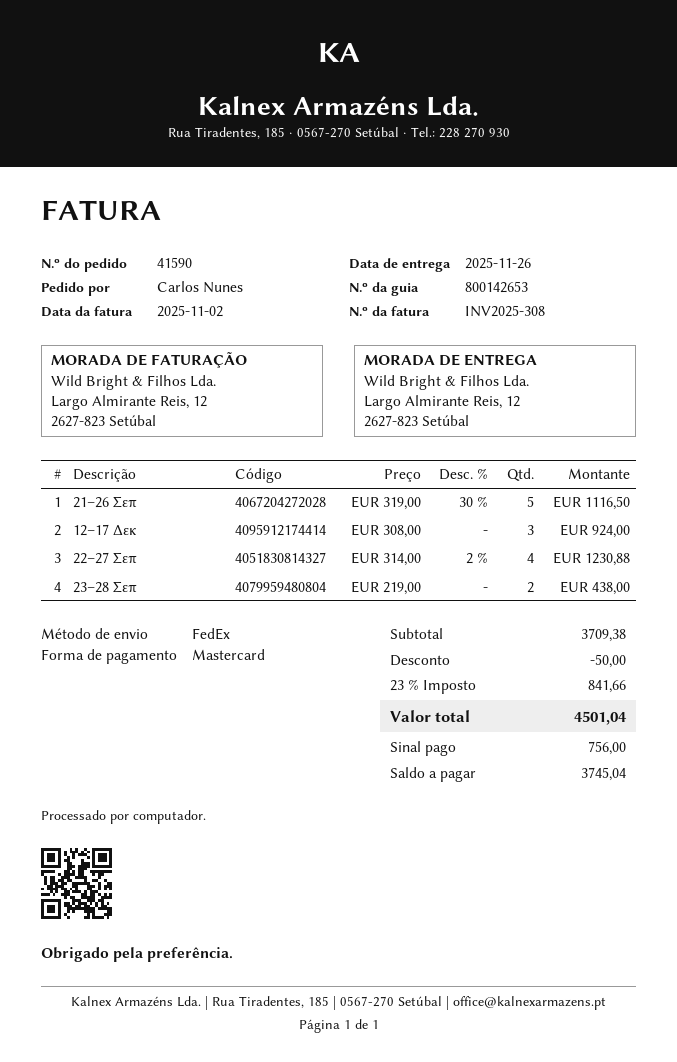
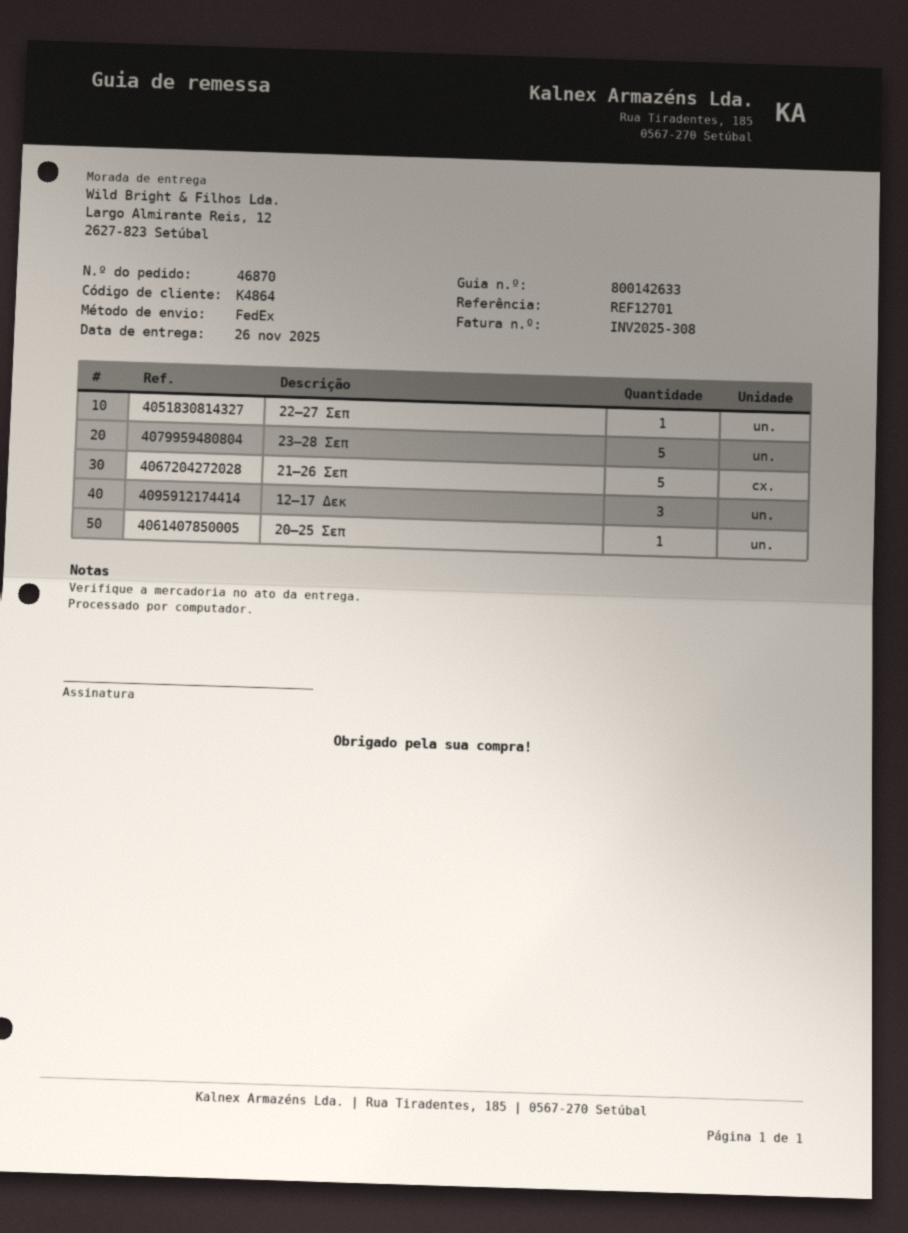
order number: 41590 -> 46870
delivery note number: 800142653 -> 800142633
22–27 Σεπ: 4 -> 1
23–28 Σεπ: 2 -> 5
20–25 Σεπ: none -> 1

